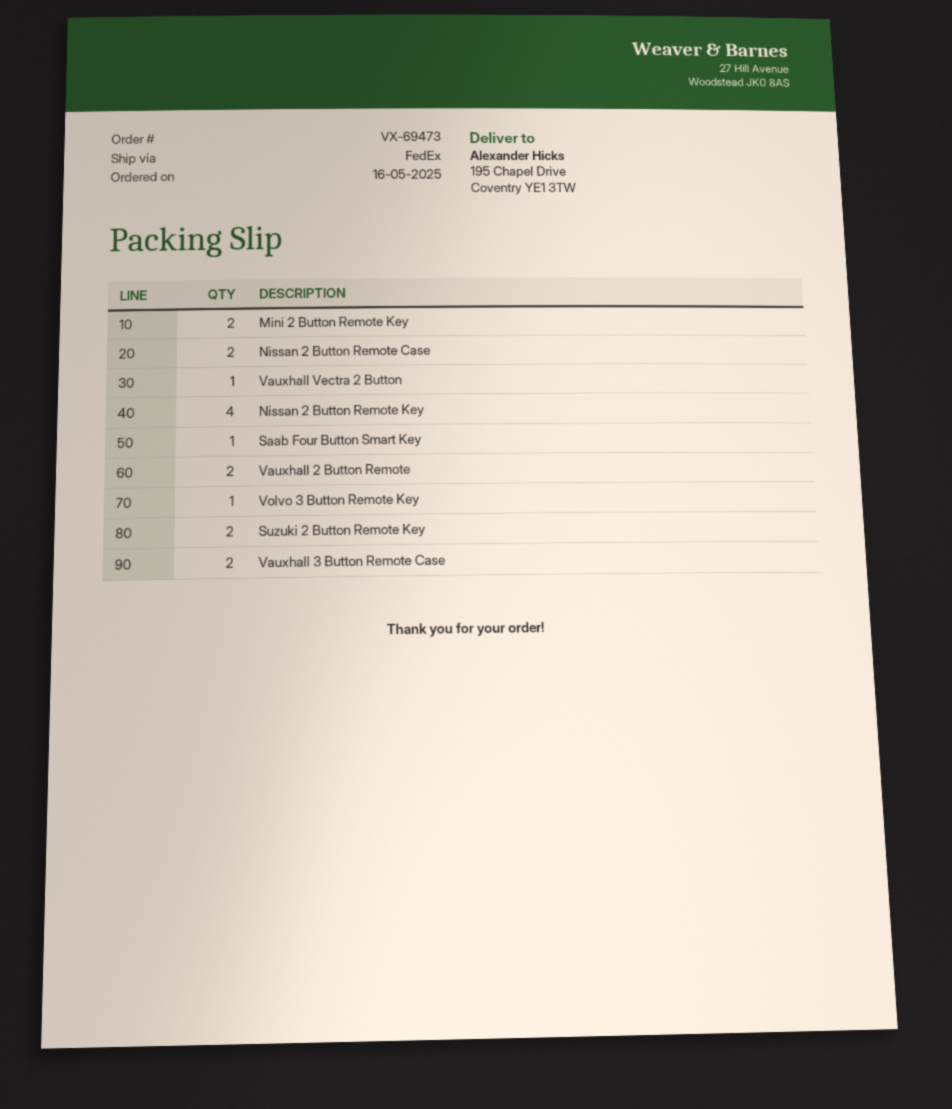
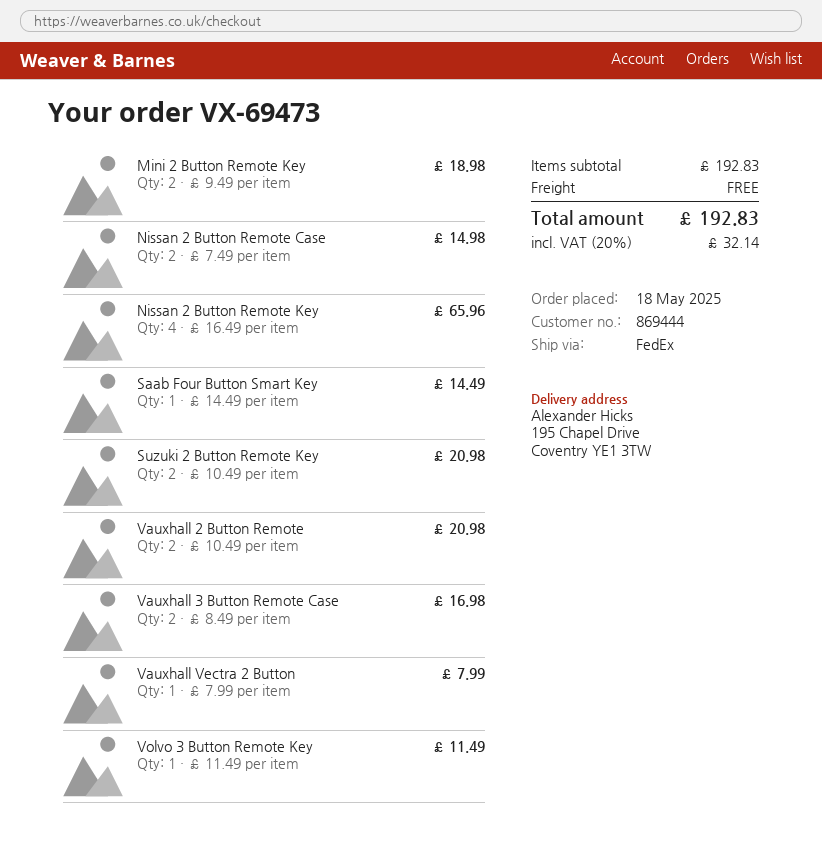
order date: 2025-05-16 -> 2025-05-18

